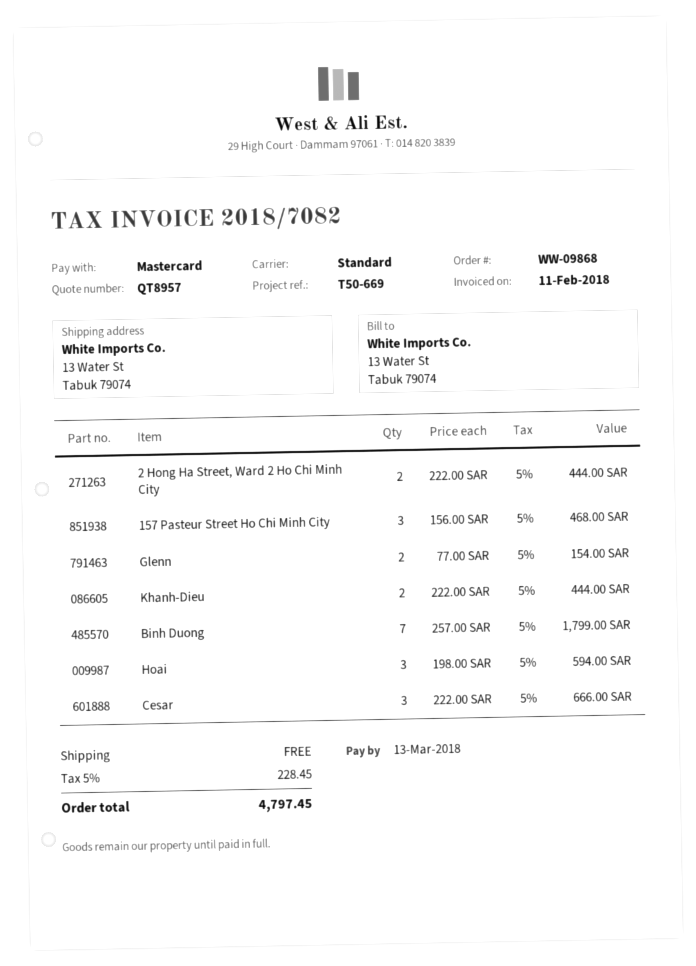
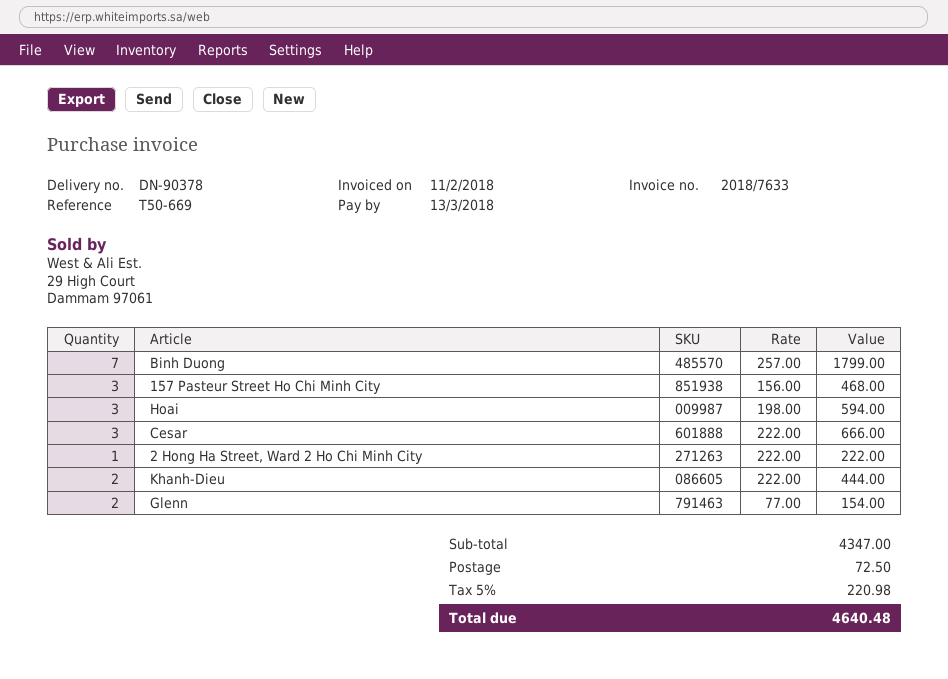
invoice number: 2018/7082 -> 2018/7633
2 Hong Ha Street, Ward 2 Ho Chi Minh City: 2 x 222.00 = 444.00 -> 1 x 222.00 = 222.00
shipping: 0.00 -> 72.50
tax: 5% = 228.45 -> 5% = 220.98
total: 4797.45 -> 4640.48

